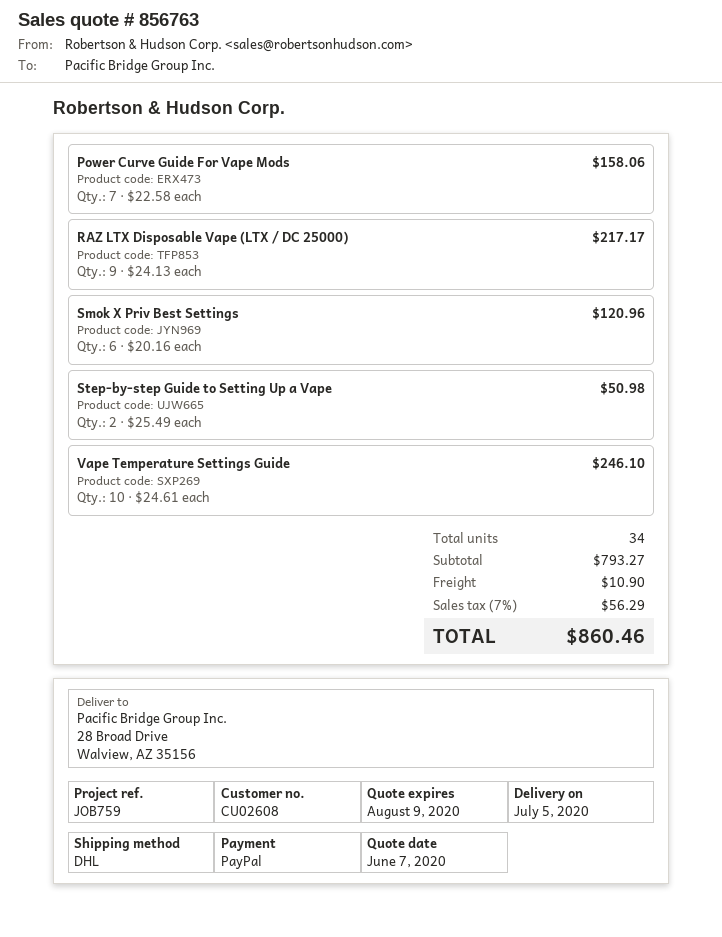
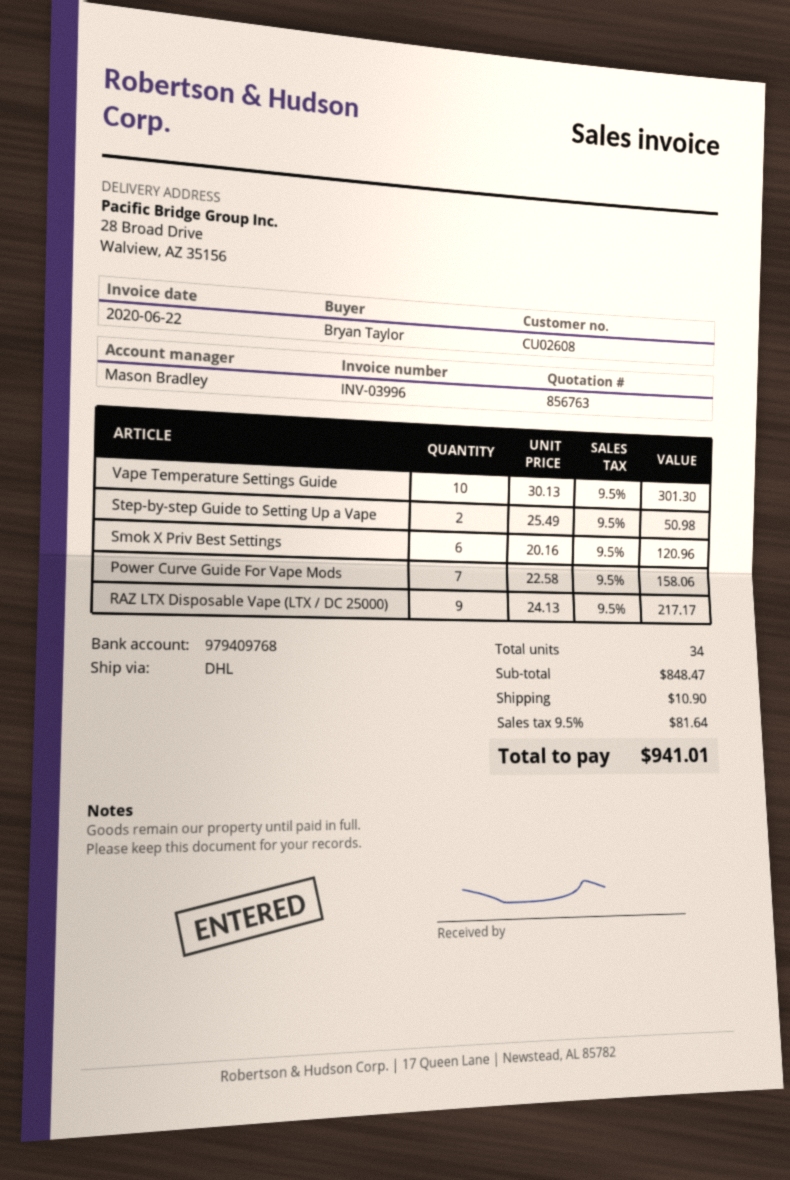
Vape Temperature Settings Guide: 10 x 24.61 = 246.10 -> 10 x 30.13 = 301.30
subtotal: 793.27 -> 848.47
tax: 7% = 56.29 -> 9.5% = 81.64
total: 860.46 -> 941.01

